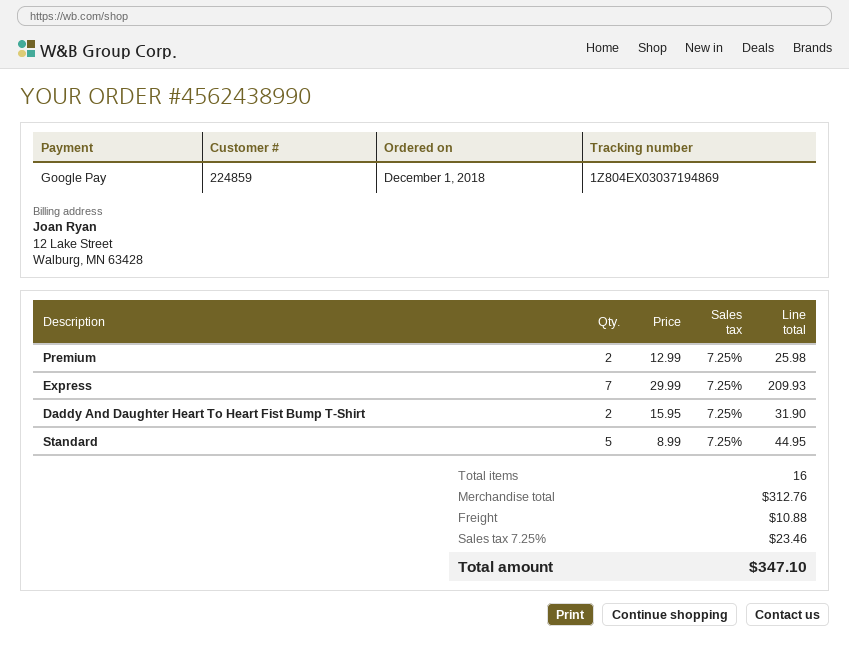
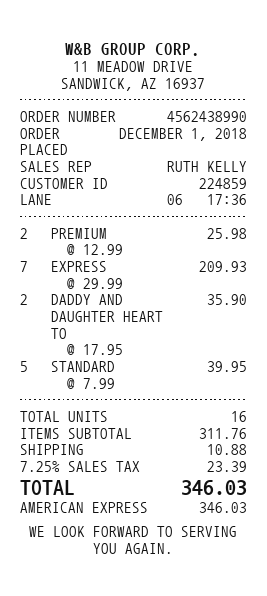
payment method: Google Pay -> American Express
Daddy And Daughter Heart To Heart Fist Bump T-Shirt: 2 x 15.95 = 31.90 -> 2 x 17.95 = 35.90
Standard: 5 x 8.99 = 44.95 -> 5 x 7.99 = 39.95
subtotal: 312.76 -> 311.76
tax: 7.25% = 23.46 -> 7.25% = 23.39
total: 347.10 -> 346.03

